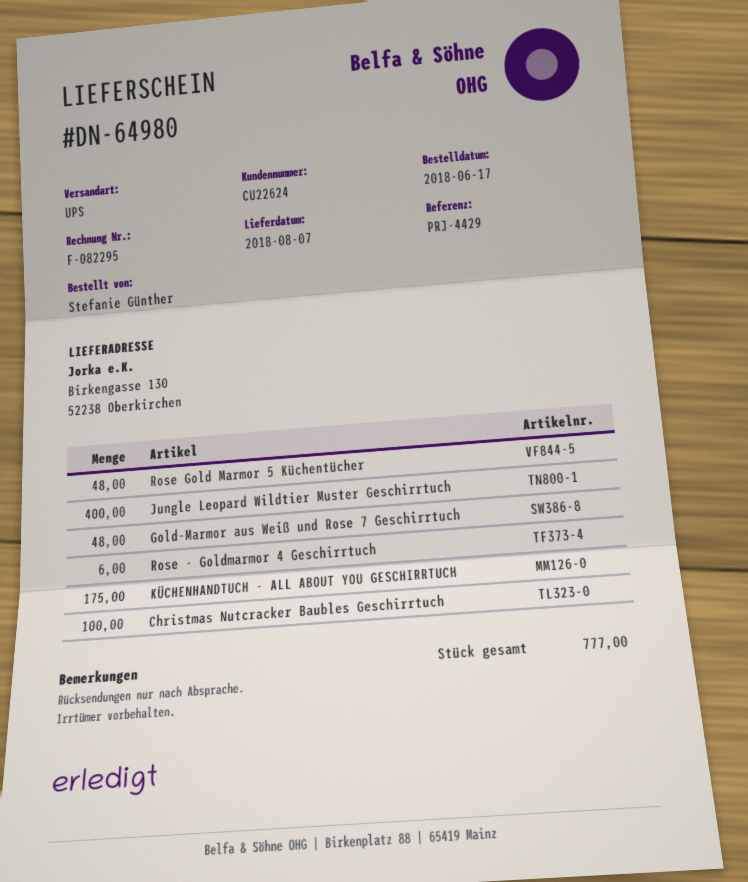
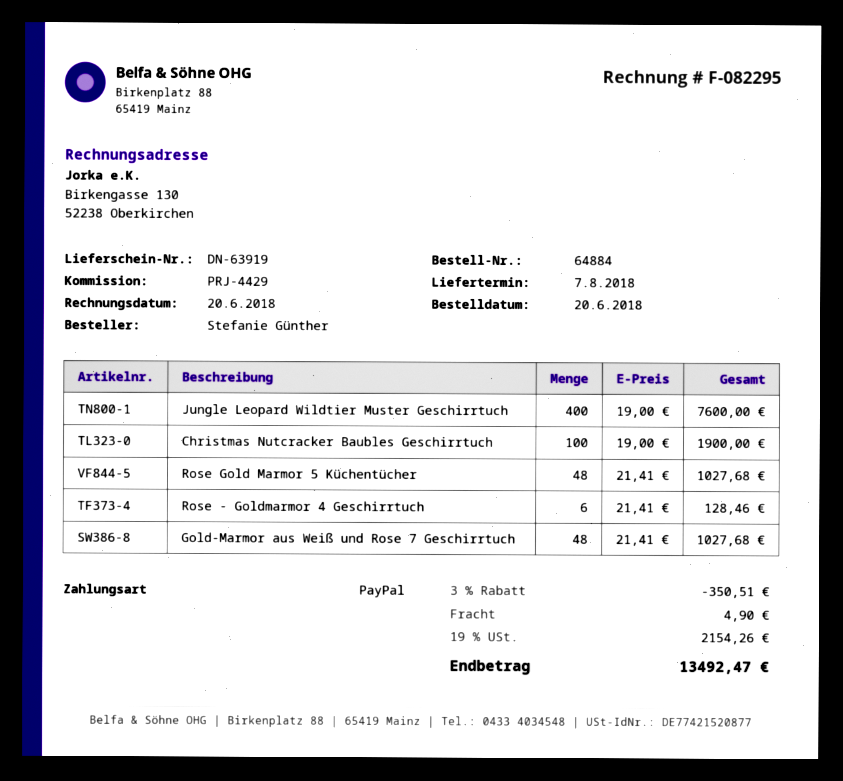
order date: 2018-06-17 -> 2018-06-20
delivery note number: DN-64980 -> DN-63919
KÜCHENHANDTUCH - ALL ABOUT YOU GESCHIRRTUCH: 175 -> none

